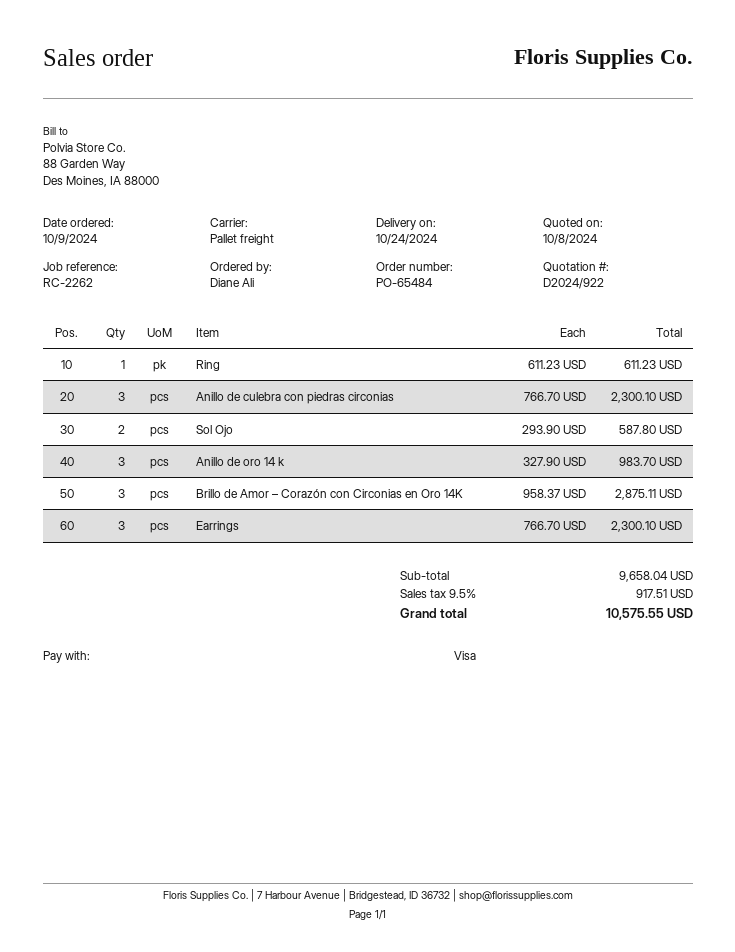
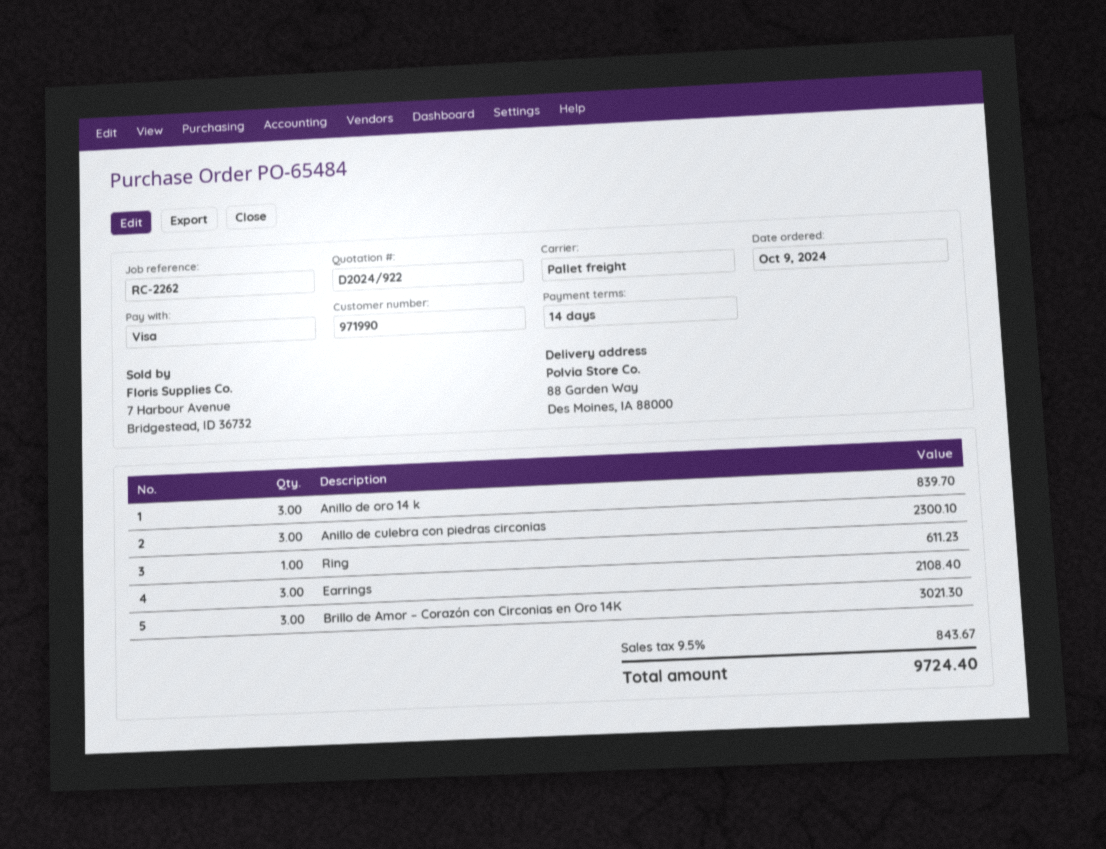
Sol Ojo: 2 for 587.80 -> none
Anillo de oro 14 k: 3 for 983.70 -> 3 for 839.70
Brillo de Amor – Corazón con Circonias en Oro 14K: 3 for 2875.11 -> 3 for 3021.30
Earrings: 3 for 2300.10 -> 3 for 2108.40
tax: 9.5% = 917.51 -> 9.5% = 843.67
total: 10575.55 -> 9724.40

